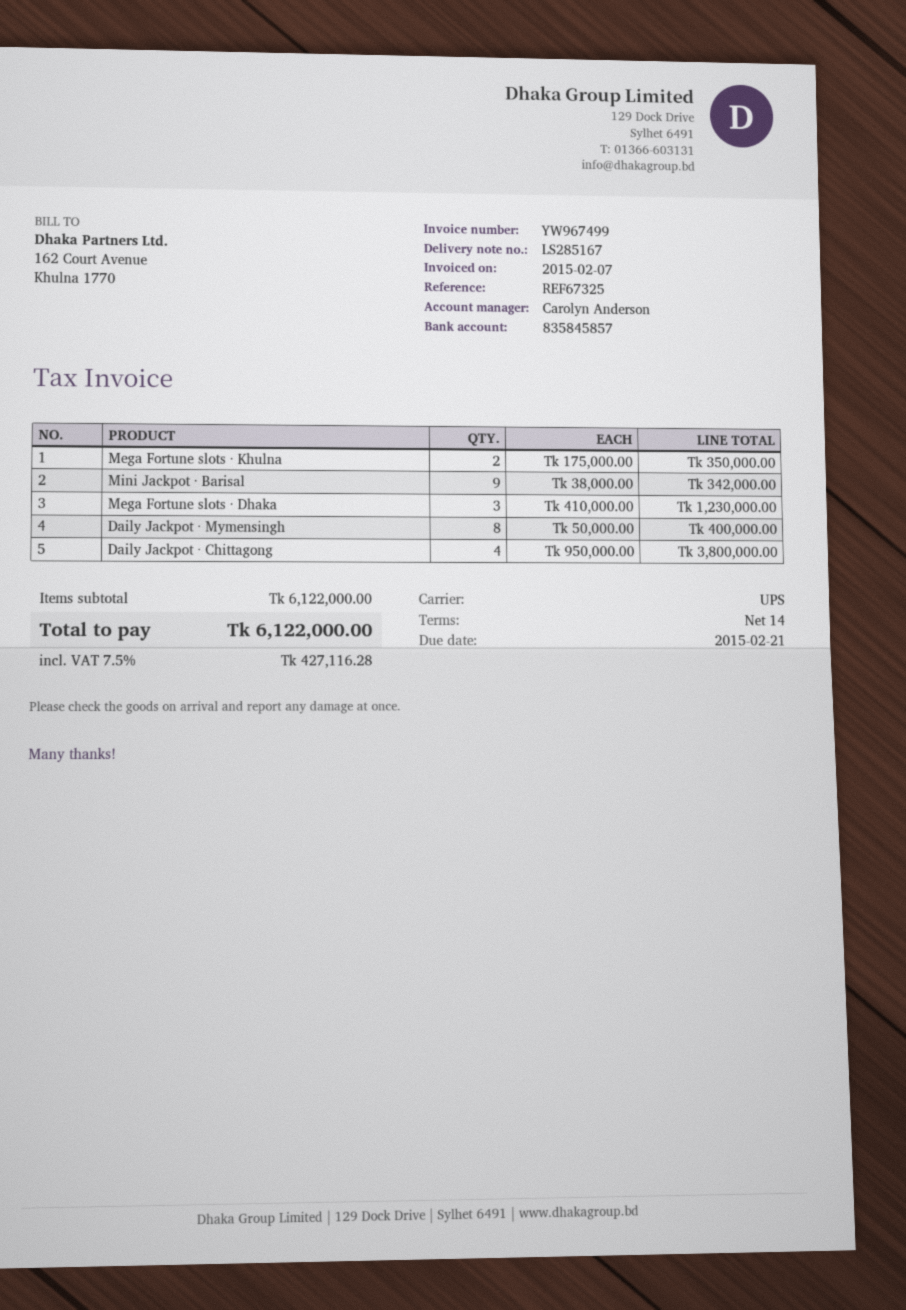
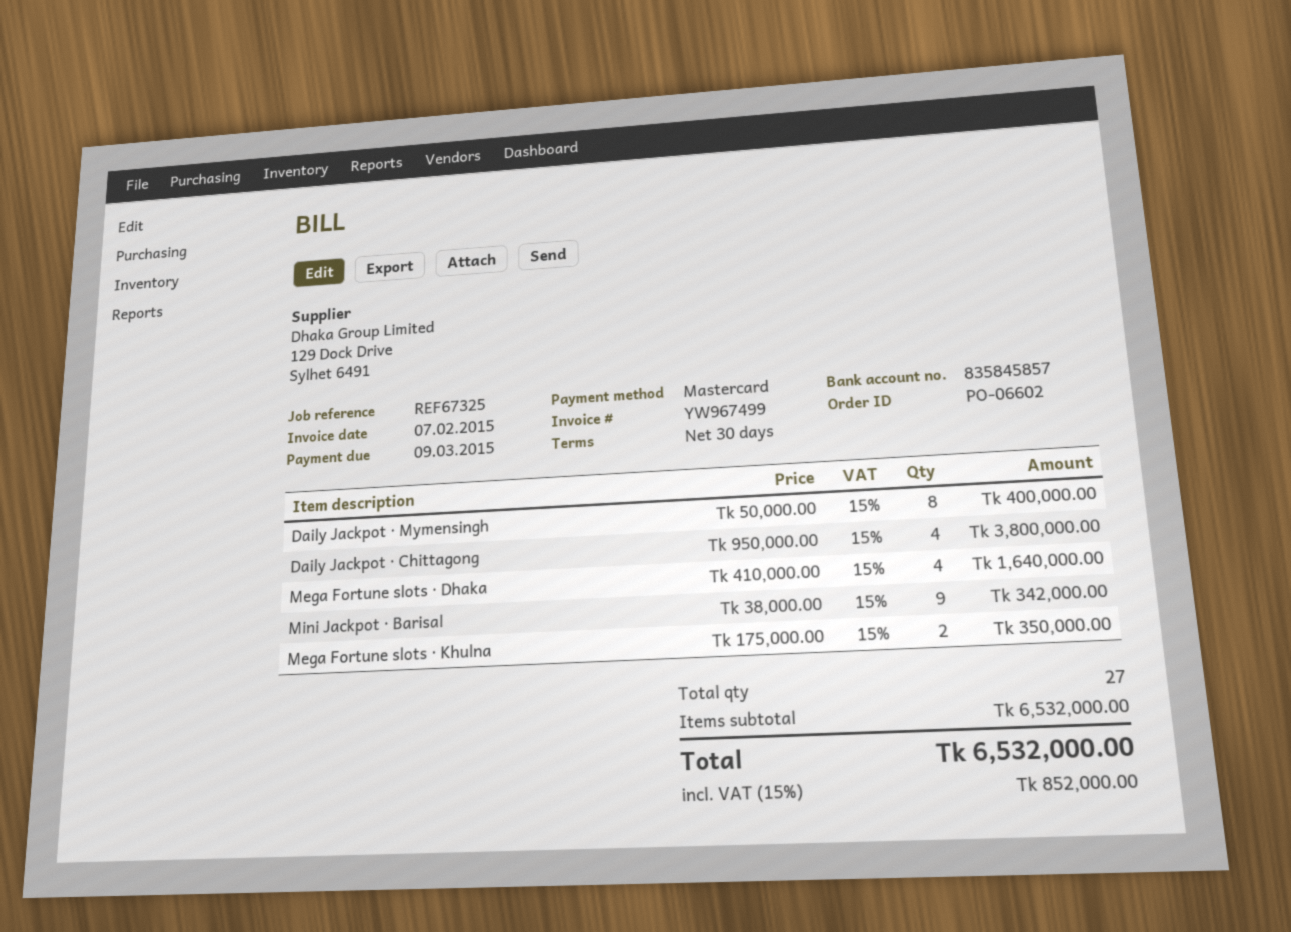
payment terms: 14 days -> 30 days
due date: 2015-02-21 -> 2015-03-09
Mega Fortune slots · Dhaka: 3 x 410000.00 = 1230000.00 -> 4 x 410000.00 = 1640000.00
subtotal: 6122000.00 -> 6532000.00
tax: 7.5% = 427116.28 -> 15% = 852000.00
total: 6122000.00 -> 6532000.00

